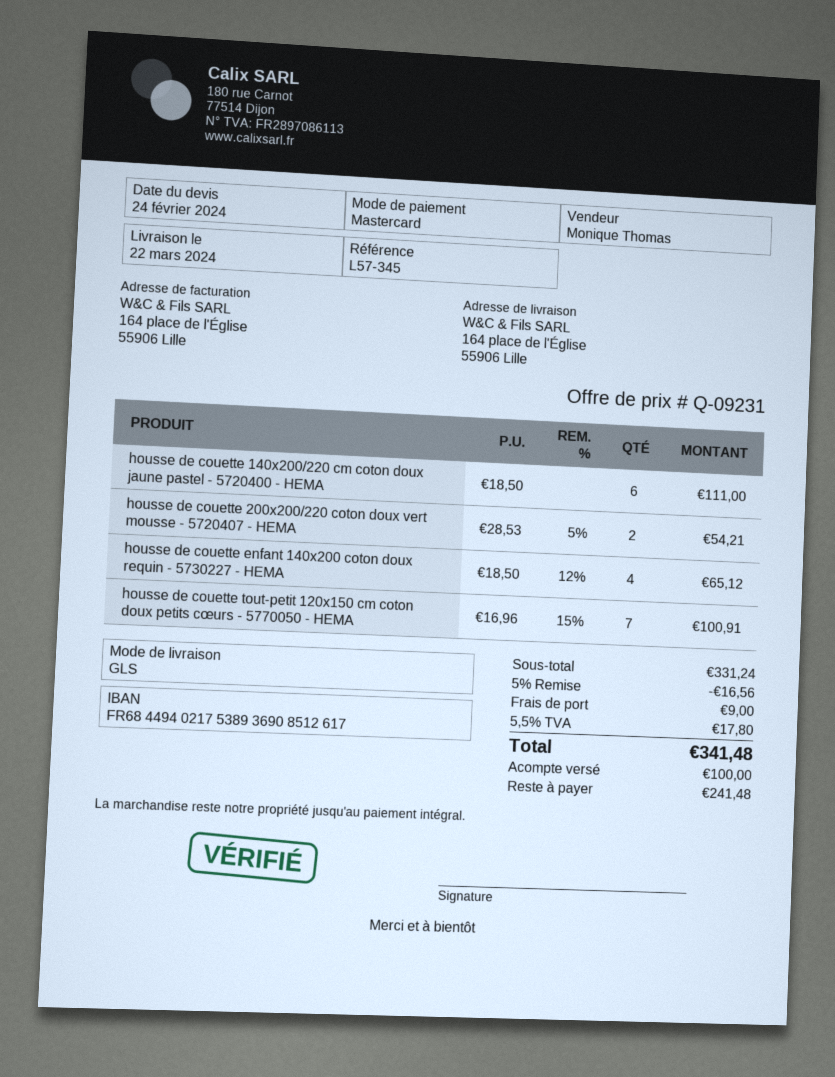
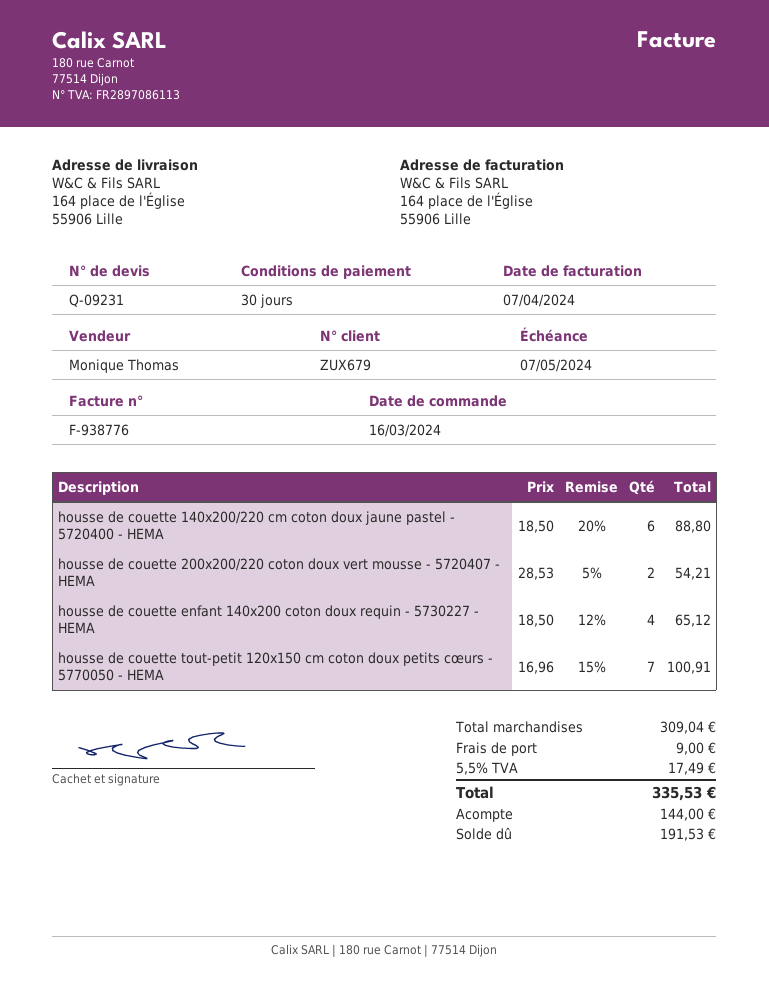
housse de couette 140x200/220 cm coton doux jaune pastel - 5720400 - HEMA: 6 x 18.50 = 111.00 -> 6 x 18.50 - 20% = 88.80
subtotal: 331.24 -> 309.04
discount: 5% = 16.56 -> none
tax: 5.5% = 17.80 -> 5.5% = 17.49
total: 341.48 -> 335.53
deposit: 100.00 -> 144.00
balance: 241.48 -> 191.53

